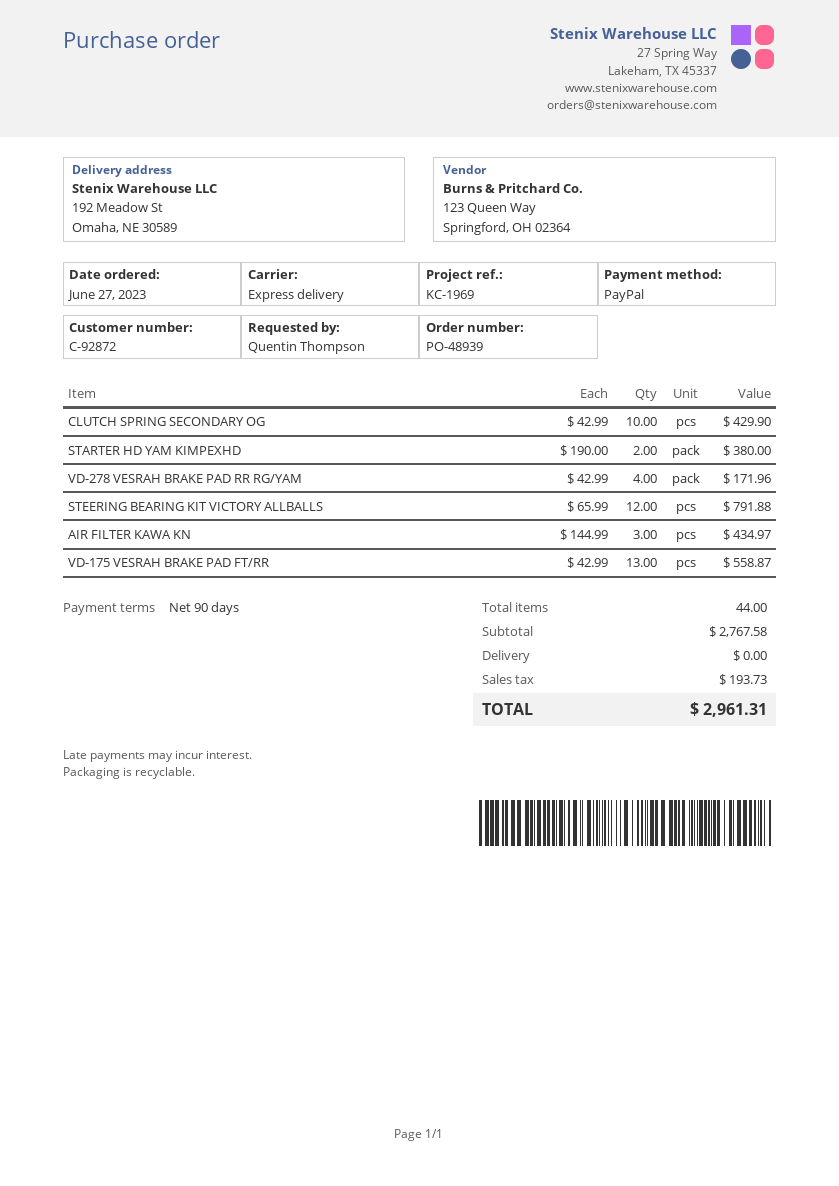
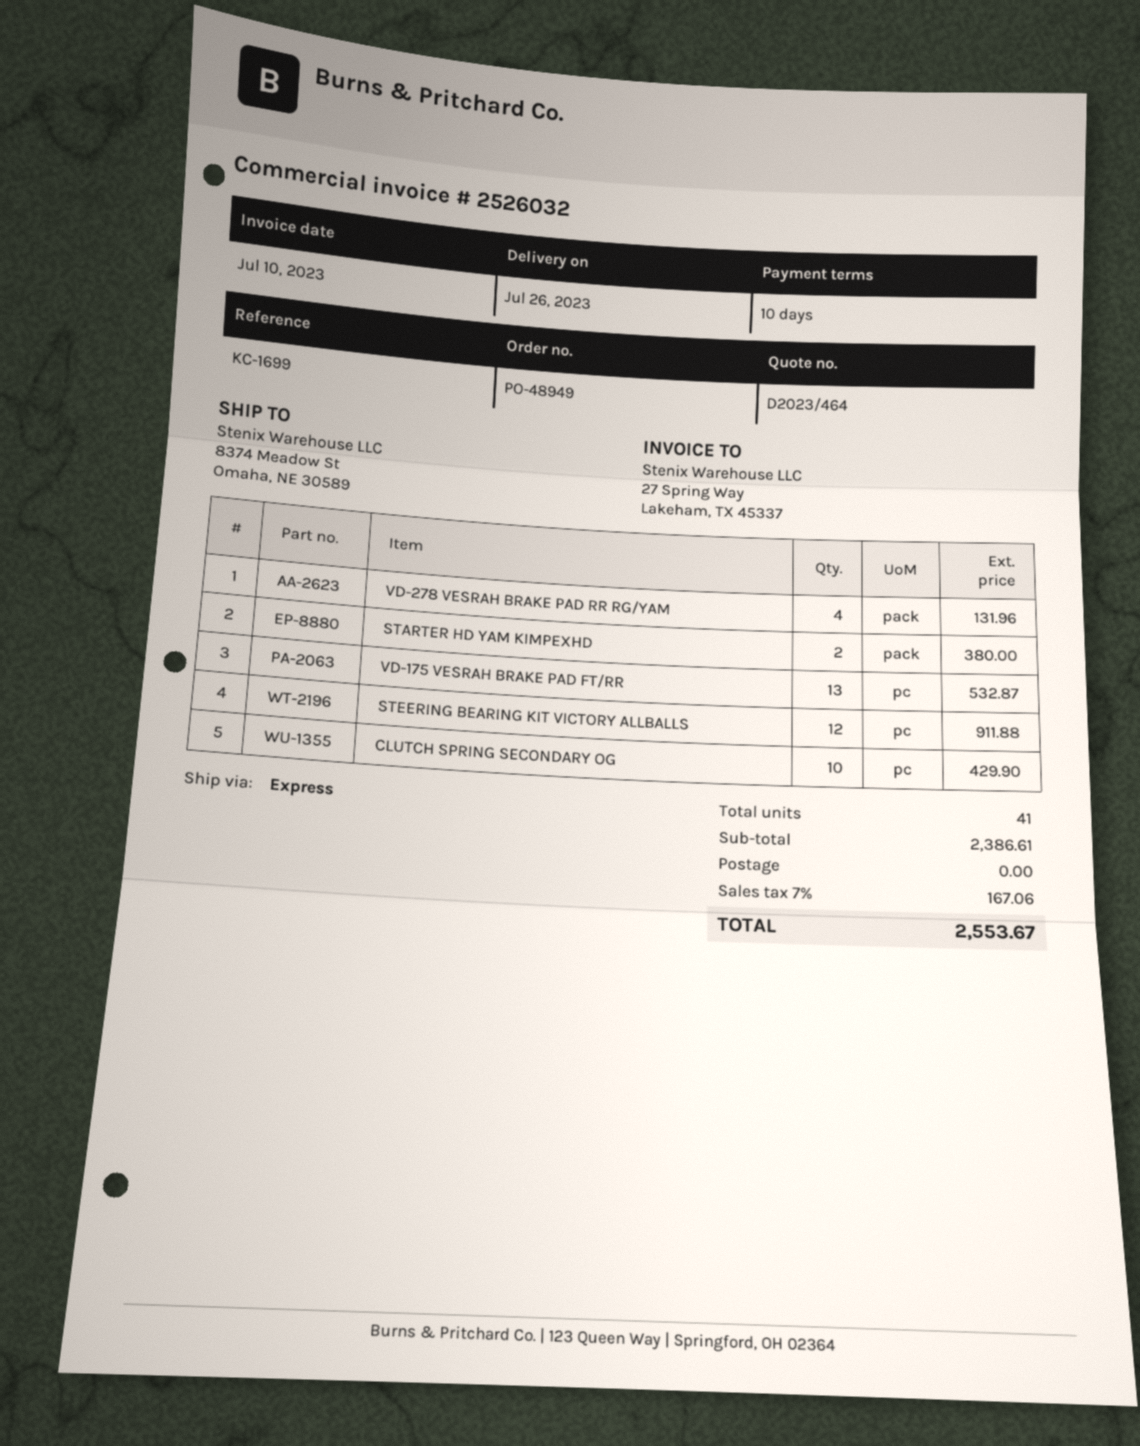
order number: PO-48939 -> PO-48949
payment terms: 90 days -> 10 days
reference: KC-1969 -> KC-1699
ship to: 192 Meadow St, Omaha, NE 30589 -> 8374 Meadow St, Omaha, NE 30589
VD-278 VESRAH BRAKE PAD RR RG/YAM: 4 for 171.96 -> 4 for 131.96
STEERING BEARING KIT VICTORY ALLBALLS: 12 for 791.88 -> 12 for 911.88
AIR FILTER KAWA KN: 3 for 434.97 -> none
VD-175 VESRAH BRAKE PAD FT/RR: 13 for 558.87 -> 13 for 532.87
total quantity: 44 -> 41
subtotal: 2767.58 -> 2386.61
tax: 193.73 -> 167.06
total: 2961.31 -> 2553.67

